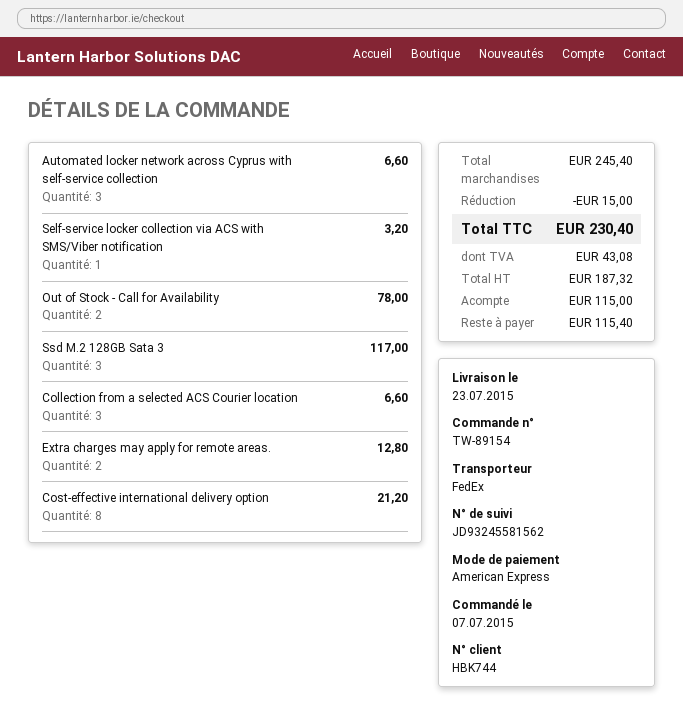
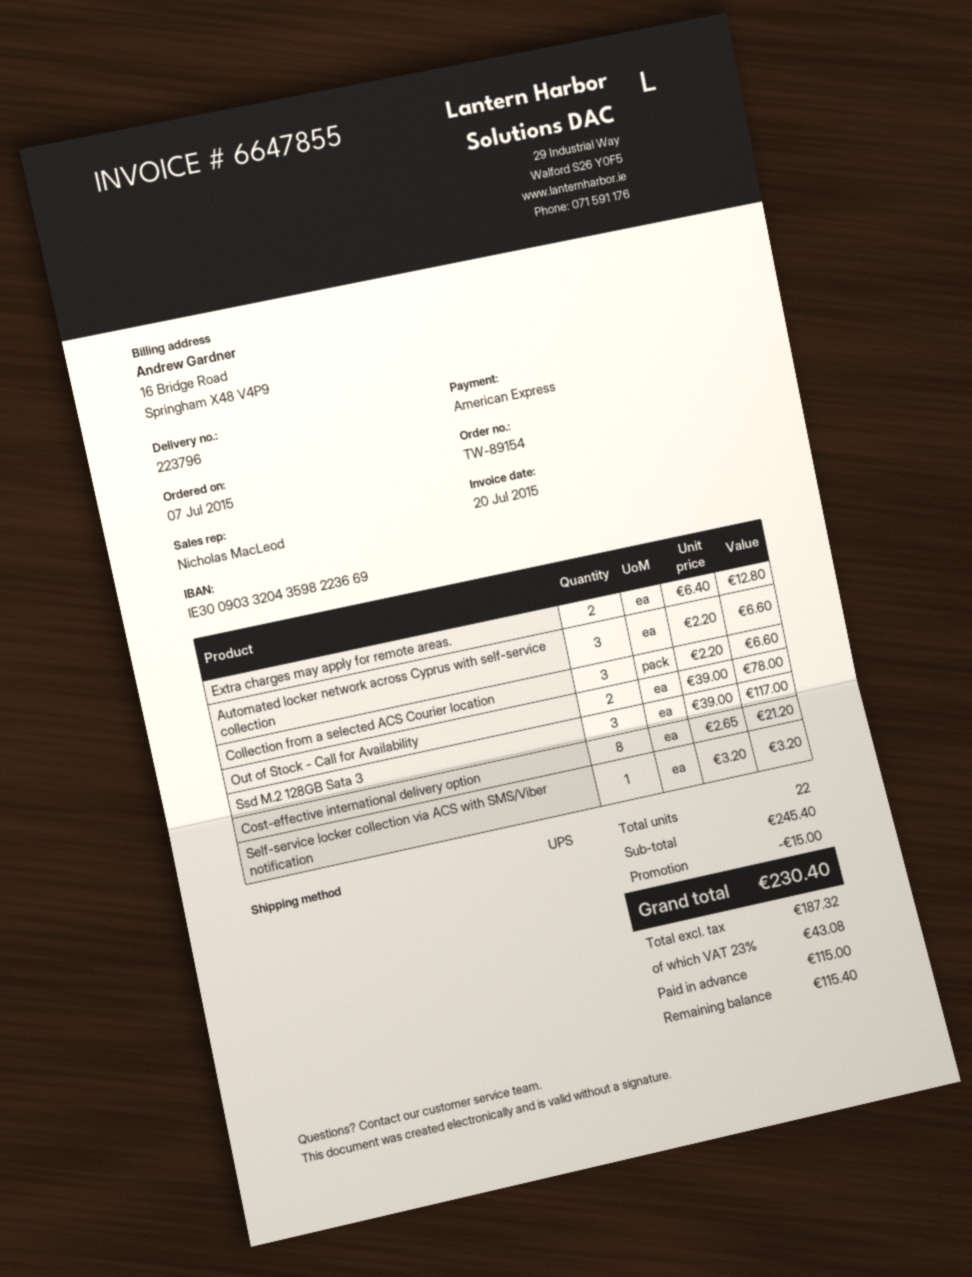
shipping method: FedEx -> UPS

